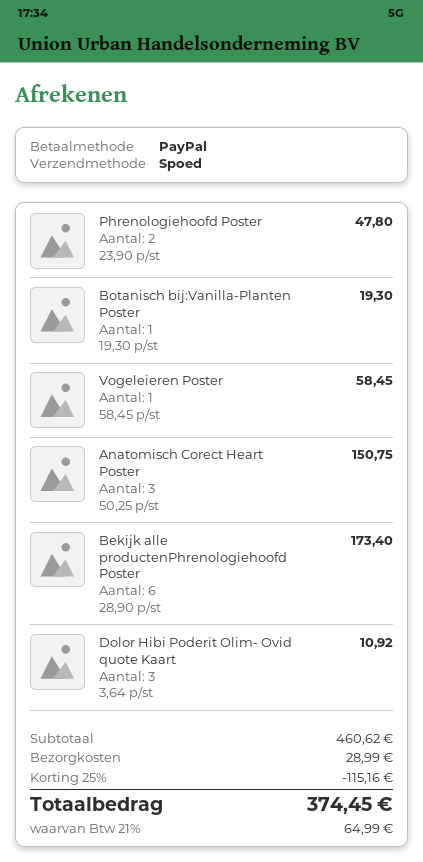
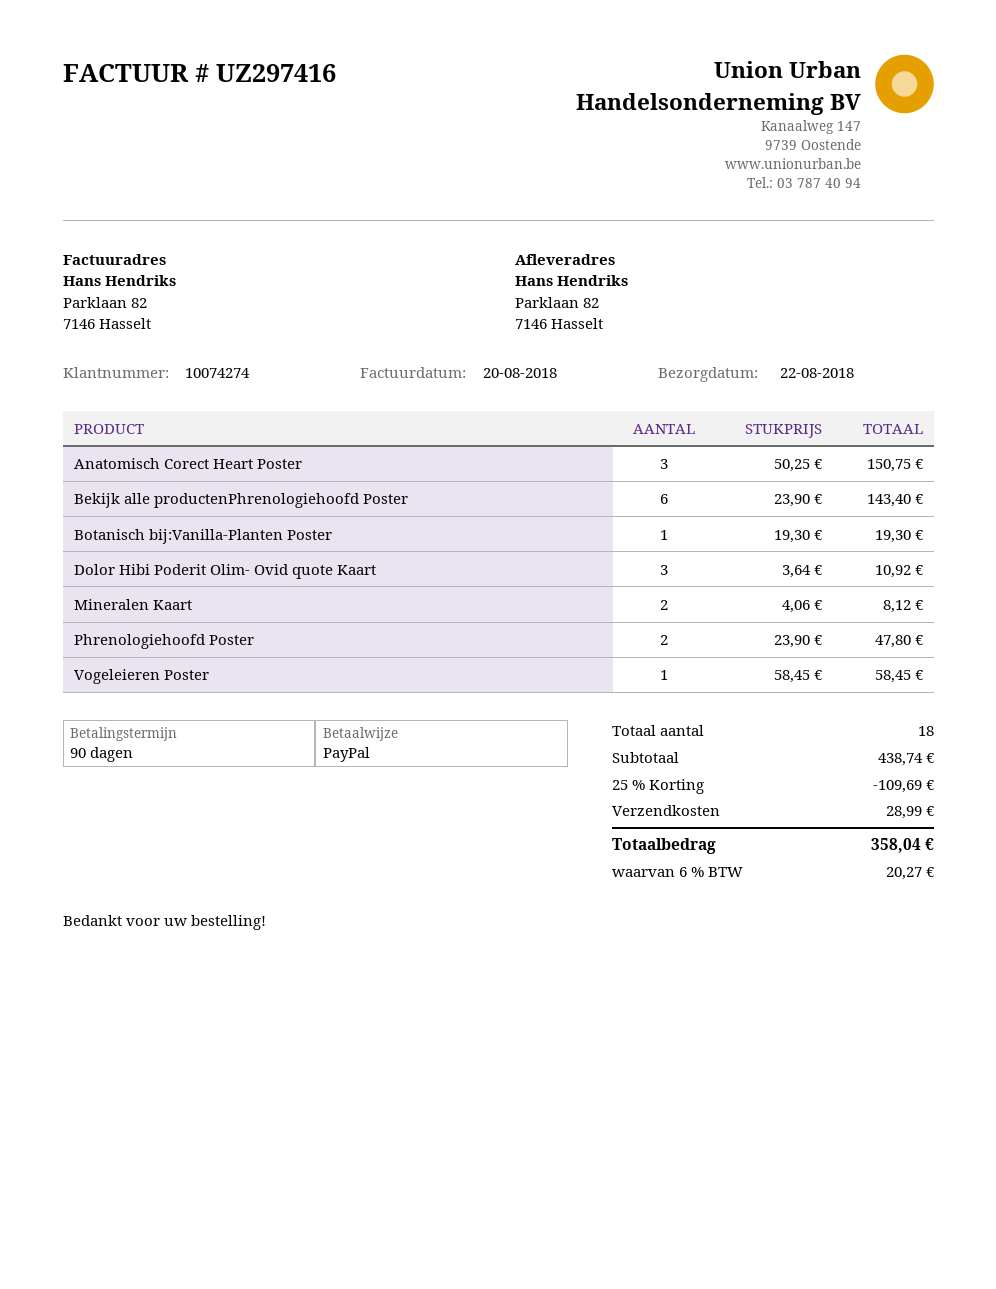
Bekijk alle productenPhrenologiehoofd Poster: 6 x 28.90 = 173.40 -> 6 x 23.90 = 143.40
Mineralen Kaart: none -> 2 x 4.06 = 8.12
subtotal: 460.62 -> 438.74
discount: 25% = 115.16 -> 25% = 109.69
tax: 21% = 64.99 -> 6% = 20.27
total: 374.45 -> 358.04

